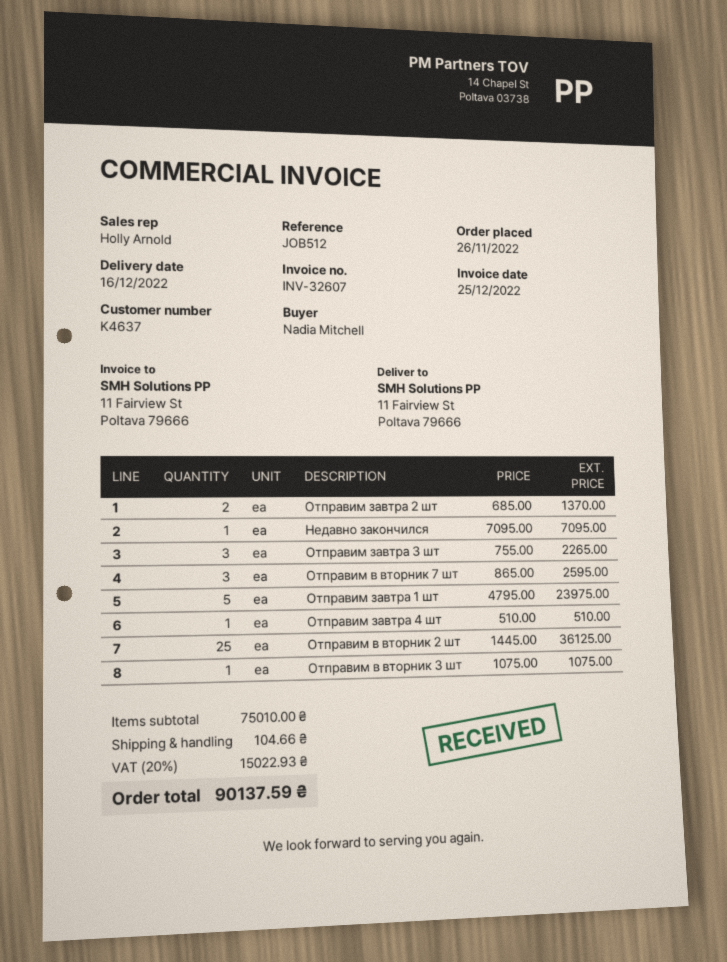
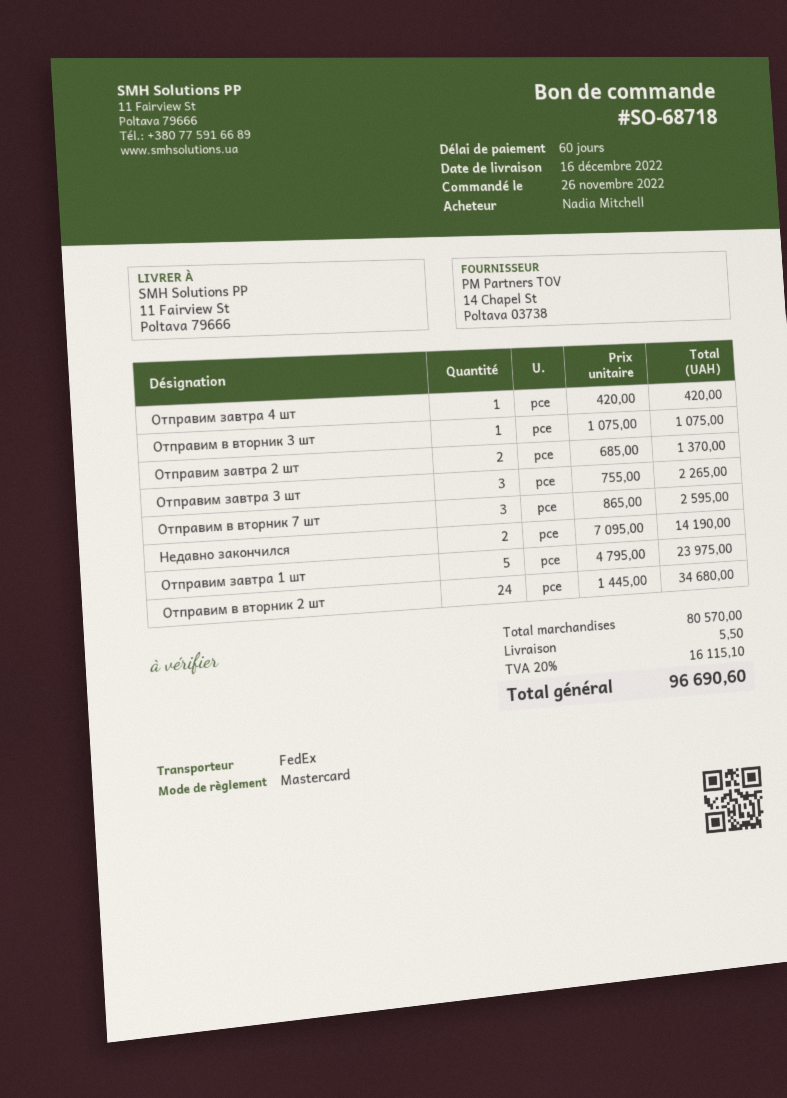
Недавно закончился: 1 x 7095.00 = 7095.00 -> 2 x 7095.00 = 14190.00
Отправим завтра 4 шт: 1 x 510.00 = 510.00 -> 1 x 420.00 = 420.00
Отправим в вторник 2 шт: 25 x 1445.00 = 36125.00 -> 24 x 1445.00 = 34680.00
subtotal: 75010.00 -> 80570.00
shipping: 104.66 -> 5.50
tax: 20% = 15022.93 -> 20% = 16115.10
total: 90137.59 -> 96690.60

